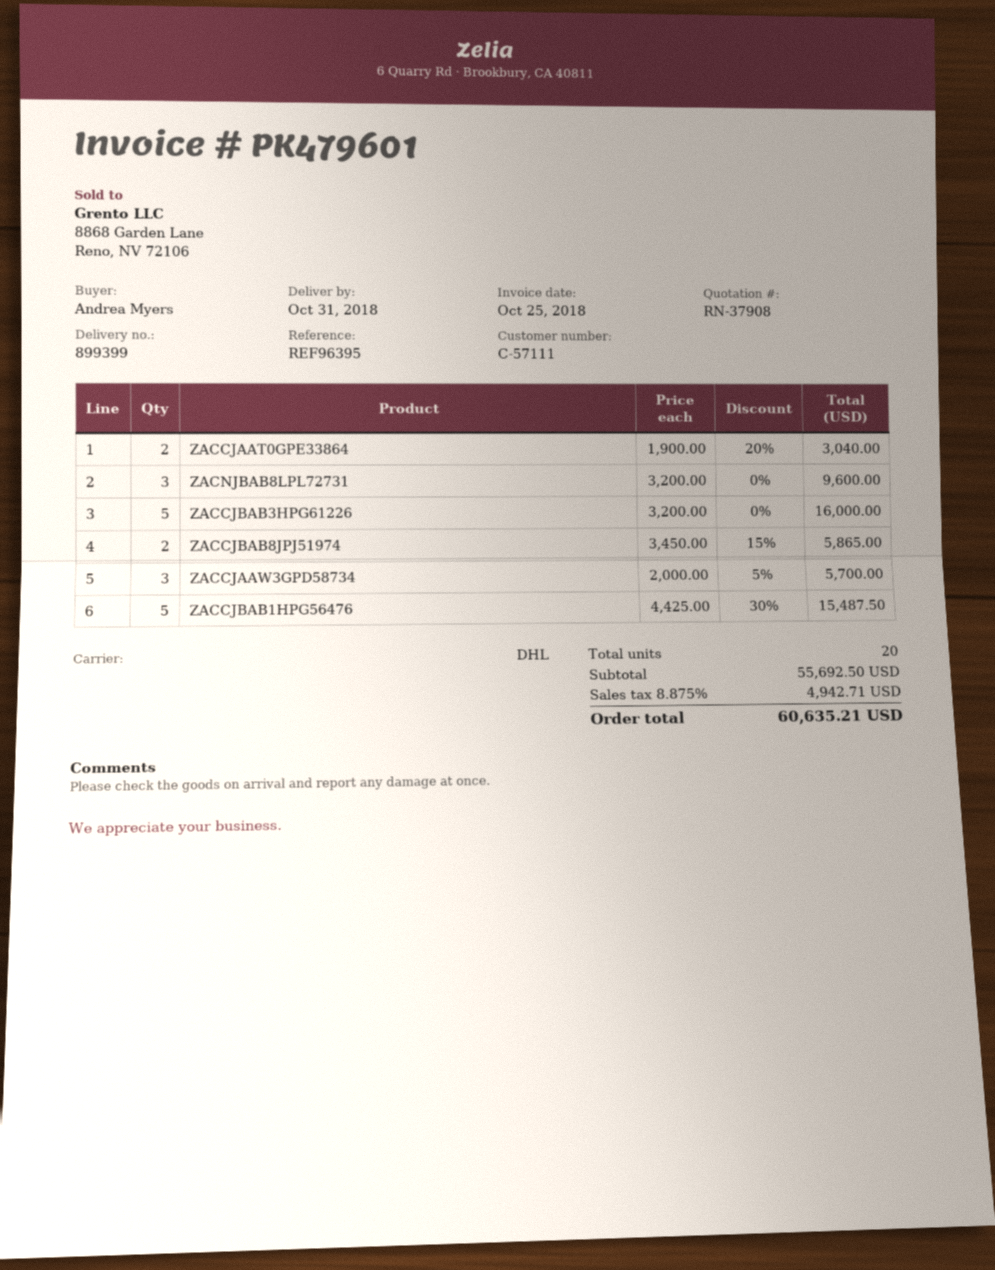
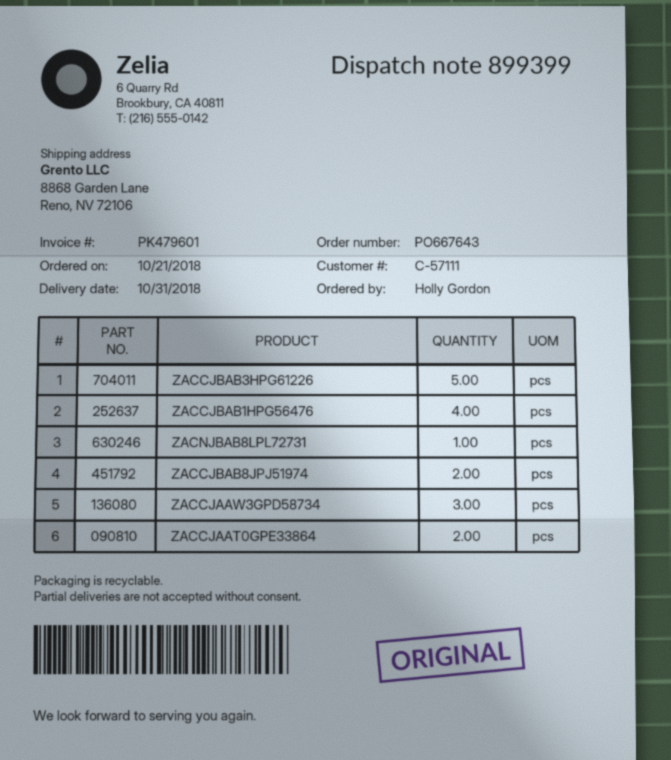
ordered by: Andrea Myers -> Holly Gordon
ZACNJBAB8LPL72731: 3 -> 1
ZACCJBAB1HPG56476: 5 -> 4

